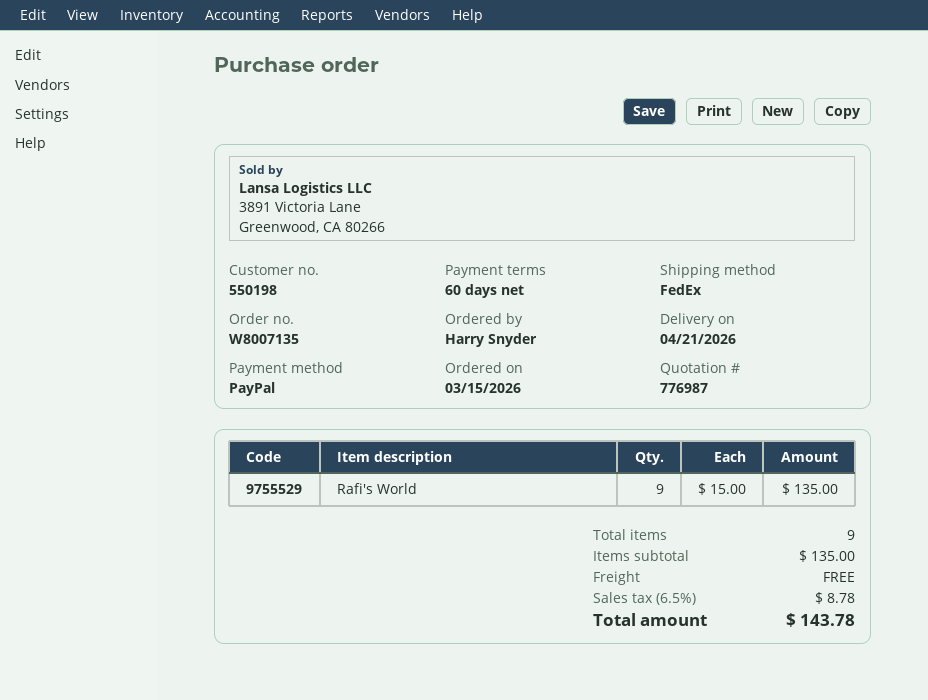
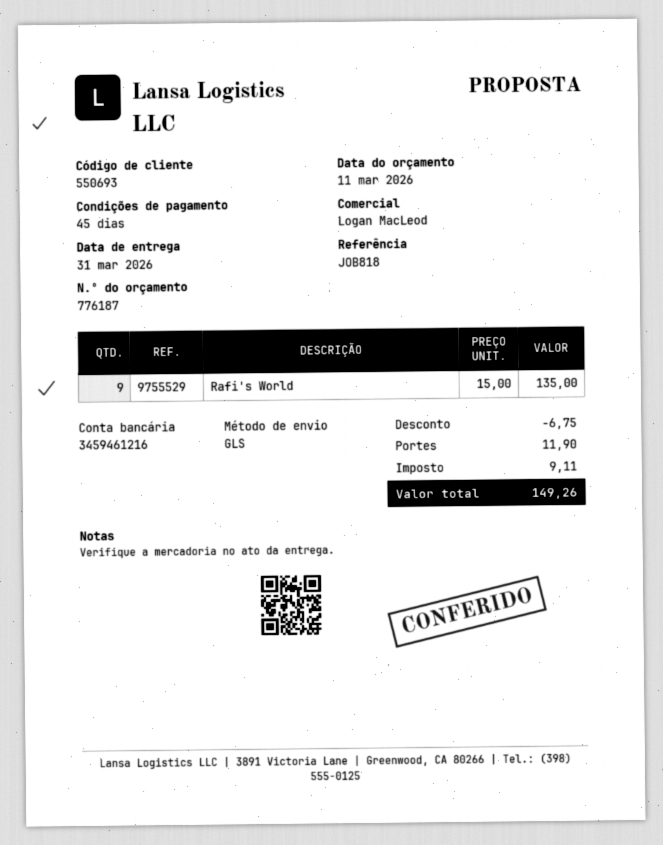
quote number: 776987 -> 776187
delivery date: 2026-04-21 -> 2026-03-31
payment terms: 60 days -> 45 days
customer number: 550198 -> 550693
shipping method: FedEx -> GLS
discount: none -> 6.75
shipping: 0.00 -> 11.90
tax: 8.78 -> 9.11
total: 143.78 -> 149.26

